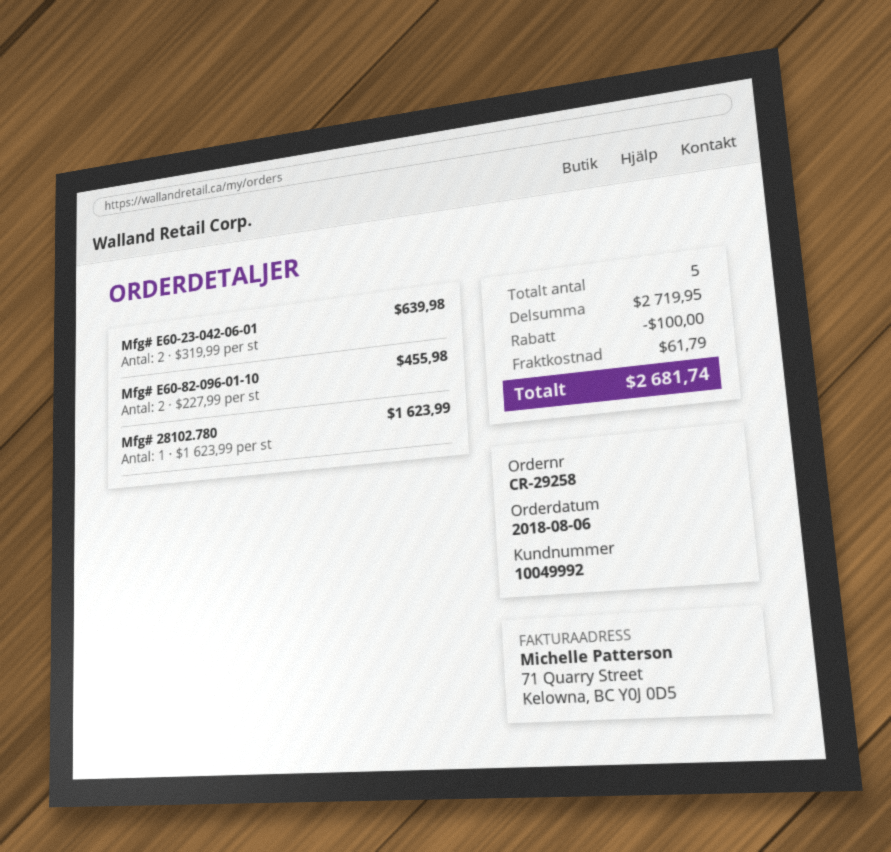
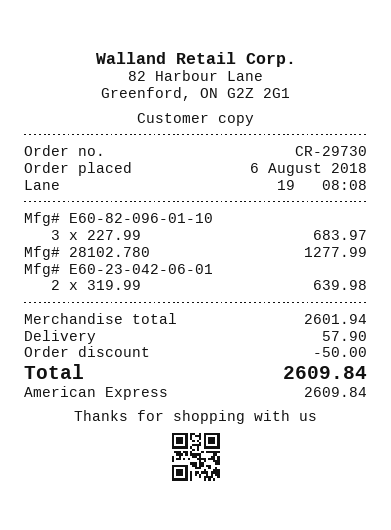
order number: CR-29258 -> CR-29730
Mfg# E60-82-096-01-10: 2 x 227.99 = 455.98 -> 3 x 227.99 = 683.97
Mfg# 28102.780: 1 x 1623.99 = 1623.99 -> 1 x 1277.99 = 1277.99
subtotal: 2719.95 -> 2601.94
discount: 100.00 -> 50.00
shipping: 61.79 -> 57.90
total: 2681.74 -> 2609.84

